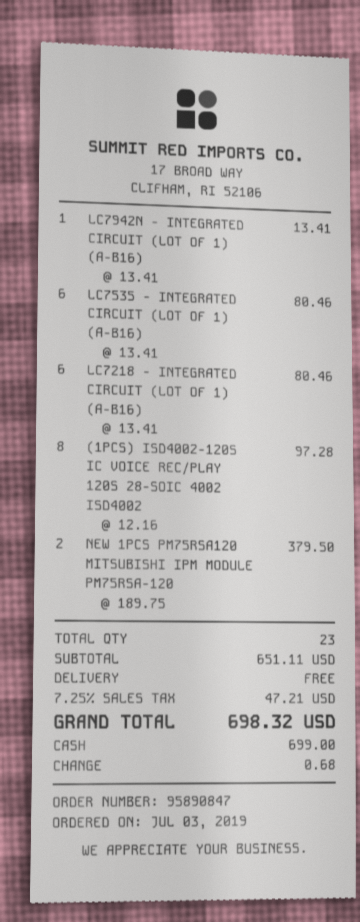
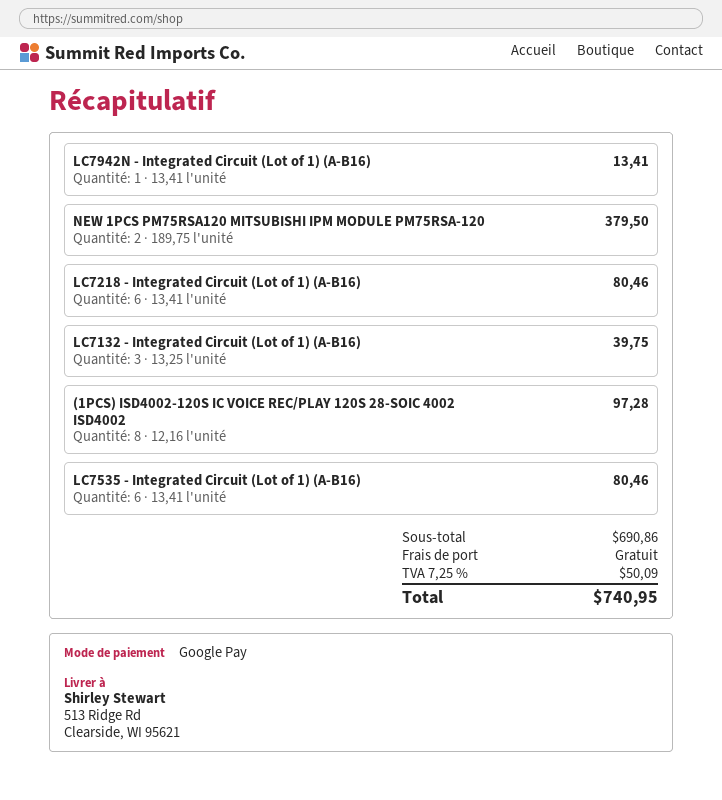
payment method: cash -> Google Pay
LC7132 - Integrated Circuit (Lot of 1) (A-B16): none -> 3 x 13.25 = 39.75
subtotal: 651.11 -> 690.86
tax: 7.25% = 47.21 -> 7.25% = 50.09
total: 698.32 -> 740.95

